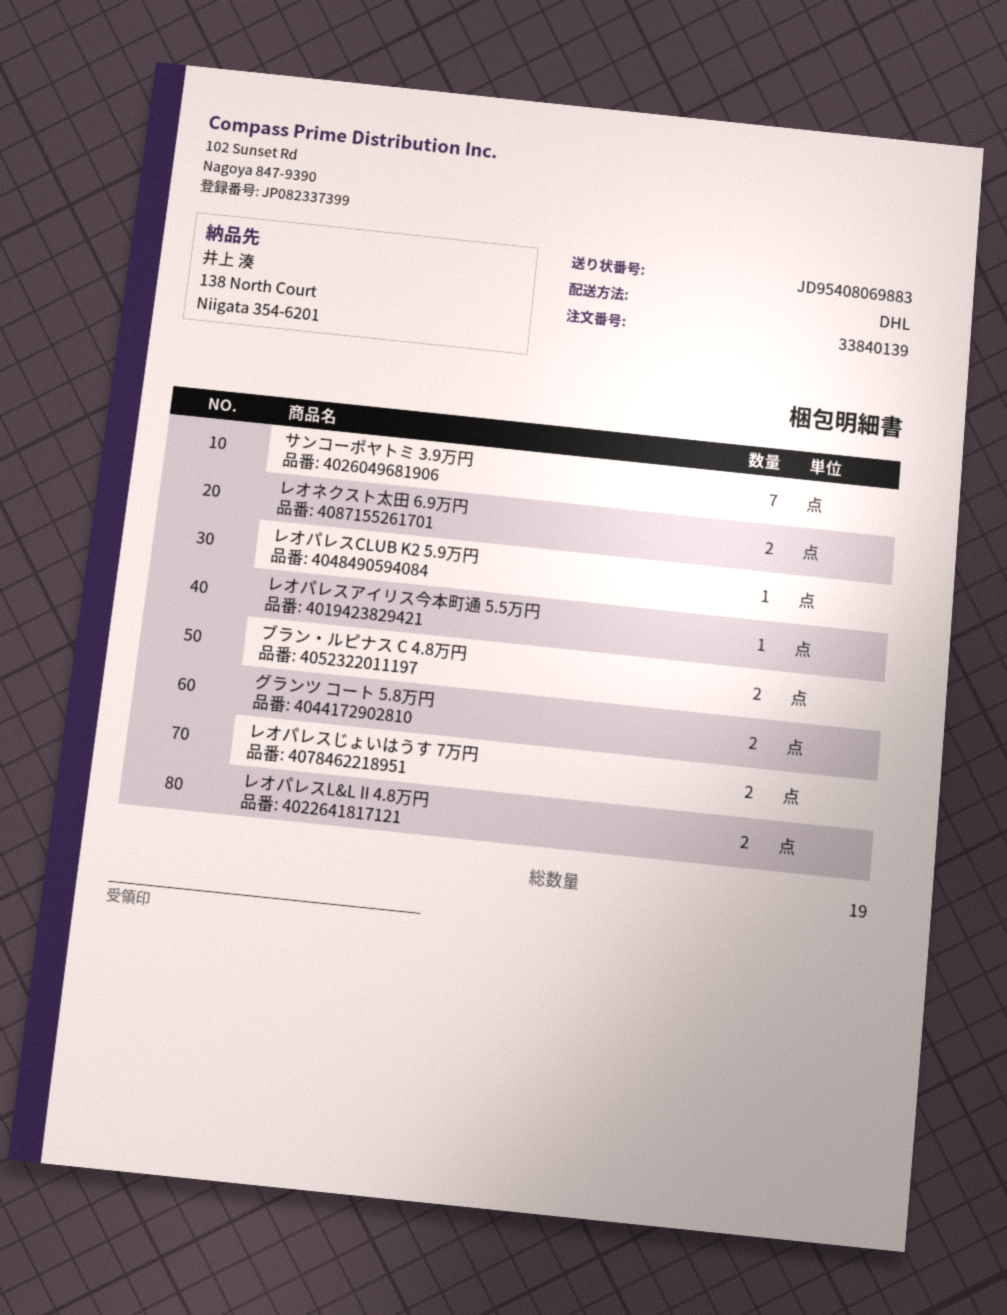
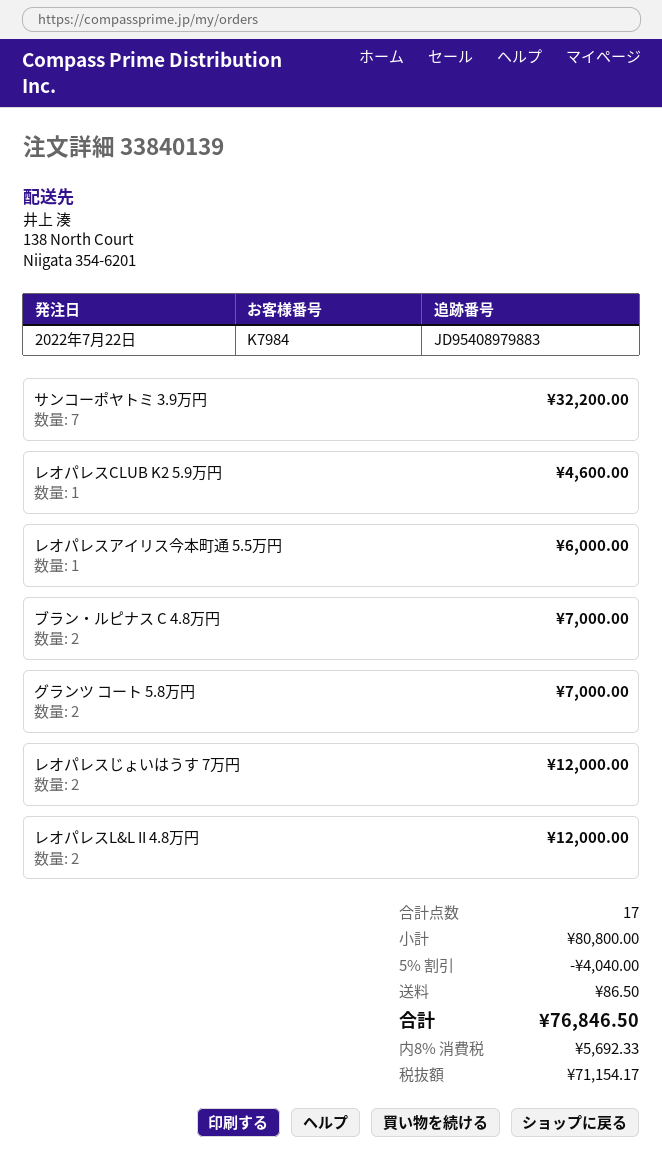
tracking number: JD95408069883 -> JD95408979883
レオネクスト太田 6.9万円: 2 -> none
total quantity: 19 -> 17

